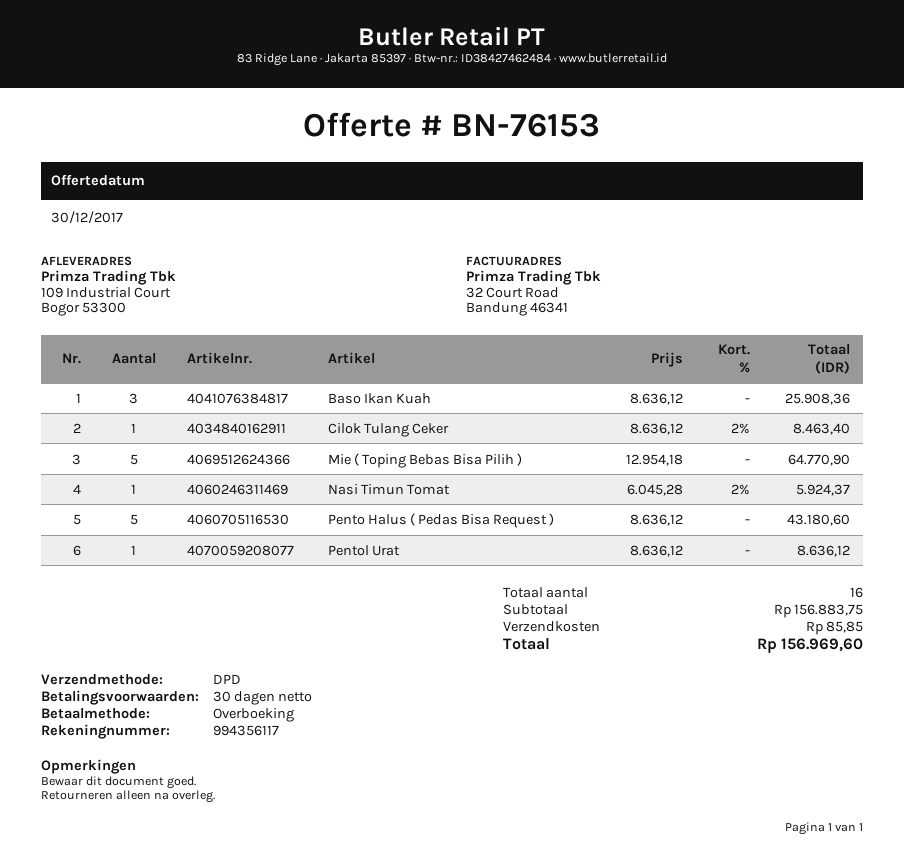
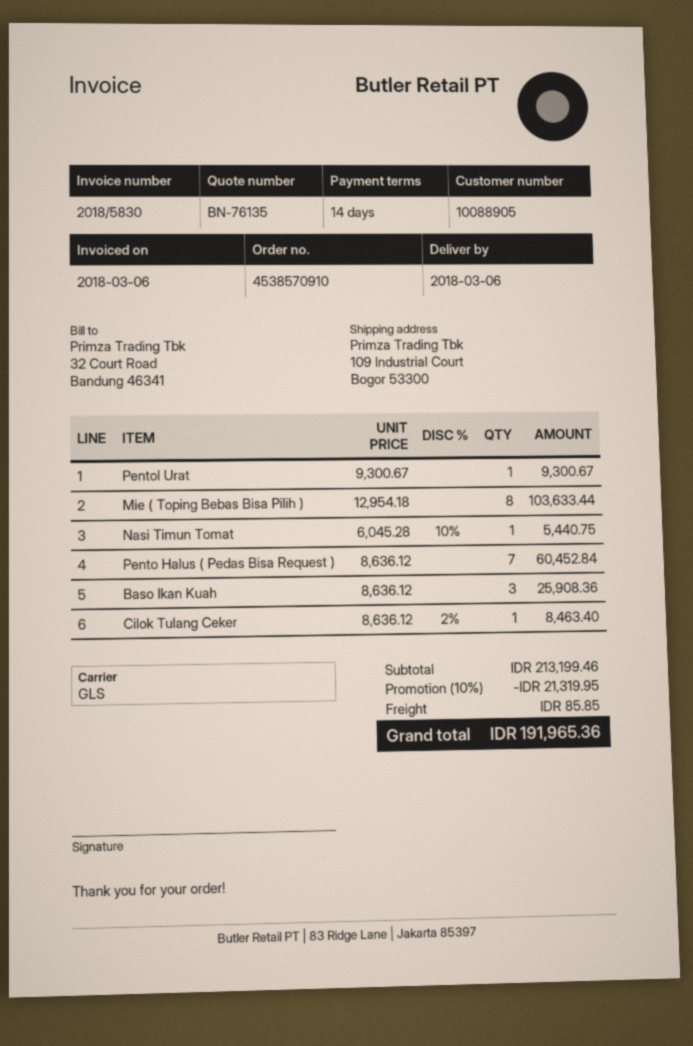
quote number: BN-76153 -> BN-76135
payment terms: 30 days -> 14 days
shipping method: DPD -> GLS
Mie ( Toping Bebas Bisa Pilih ): 5 x 12954.18 = 64770.90 -> 8 x 12954.18 = 103633.44
Nasi Timun Tomat: 1 x 6045.28 - 2% = 5924.37 -> 1 x 6045.28 - 10% = 5440.75
Pento Halus ( Pedas Bisa Request ): 5 x 8636.12 = 43180.60 -> 7 x 8636.12 = 60452.84
Pentol Urat: 1 x 8636.12 = 8636.12 -> 1 x 9300.67 = 9300.67
subtotal: 156883.75 -> 213199.46
discount: none -> 10% = 21319.95
total: 156969.60 -> 191965.36

